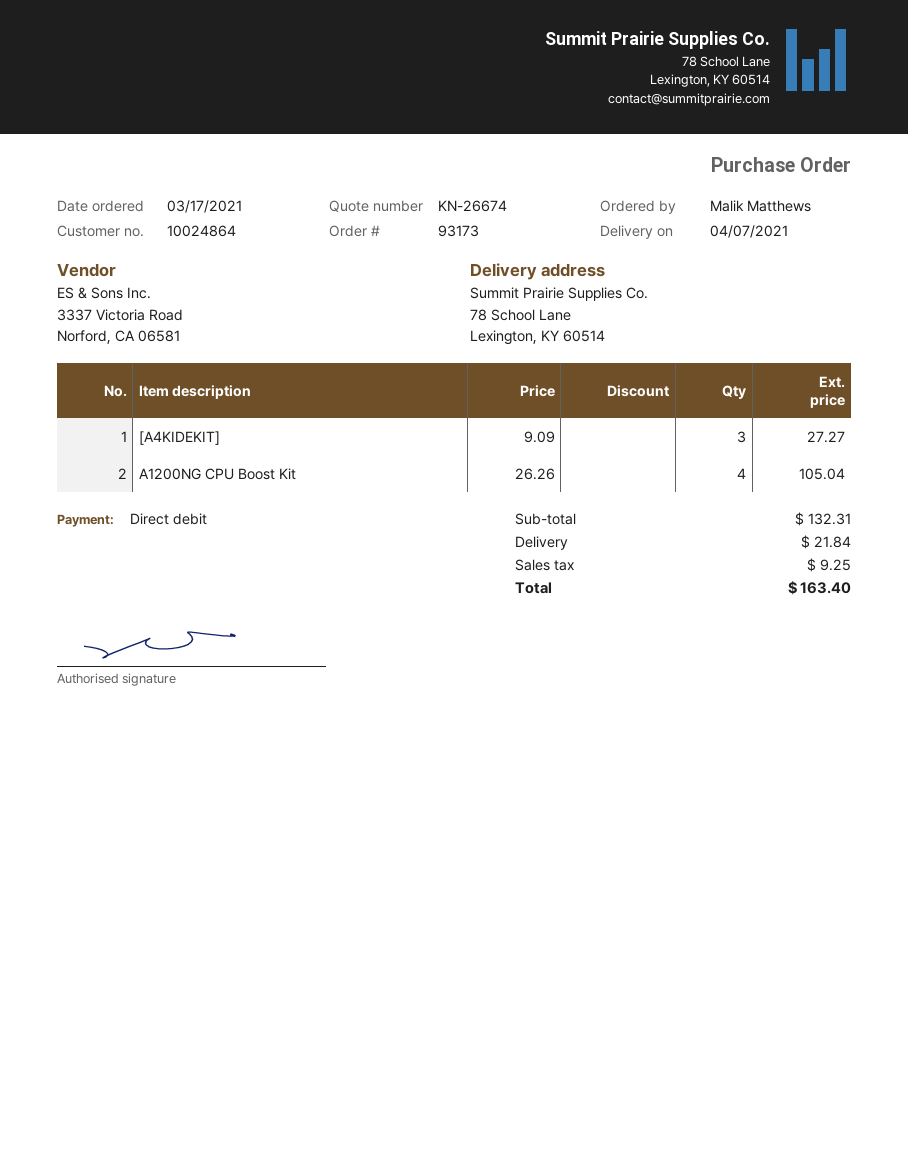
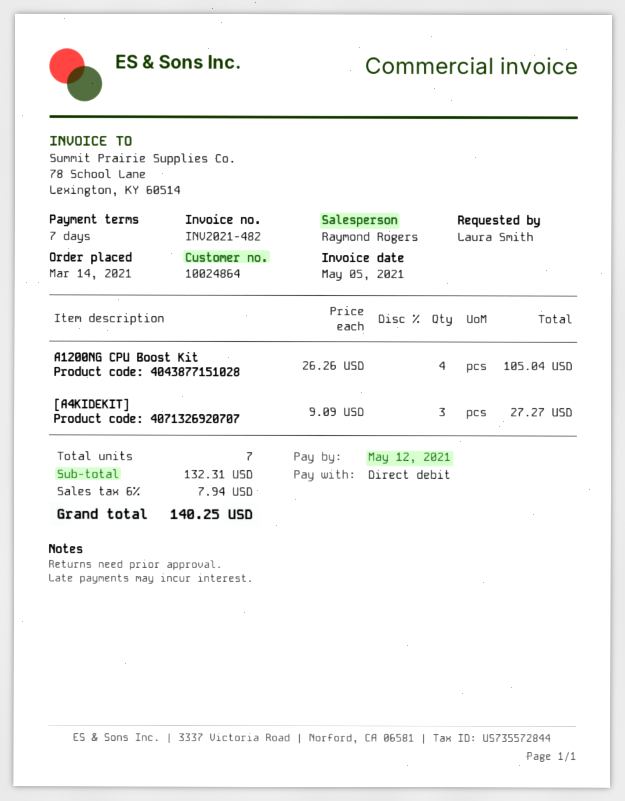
order date: 2021-03-17 -> 2021-03-14
ordered by: Malik Matthews -> Laura Smith
shipping: 21.84 -> none
tax: 9.25 -> 7.94
total: 163.40 -> 140.25

